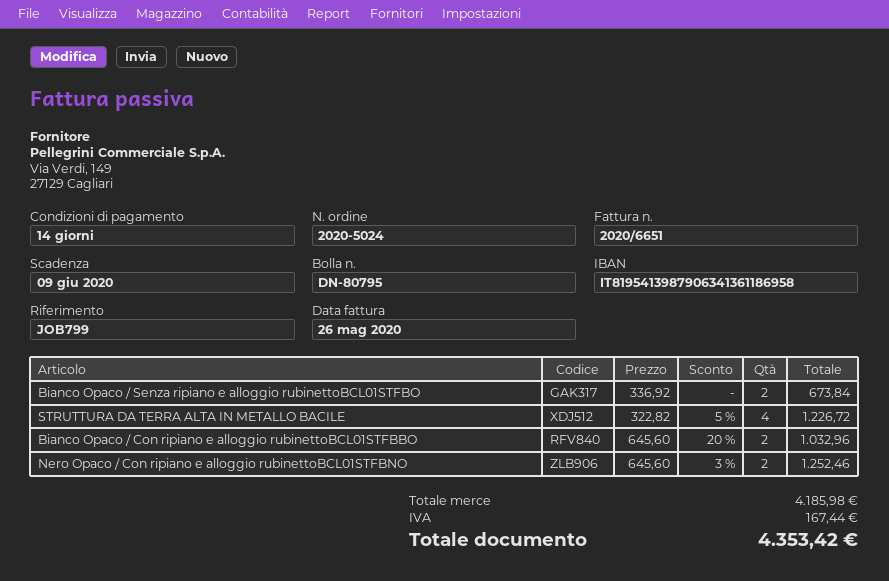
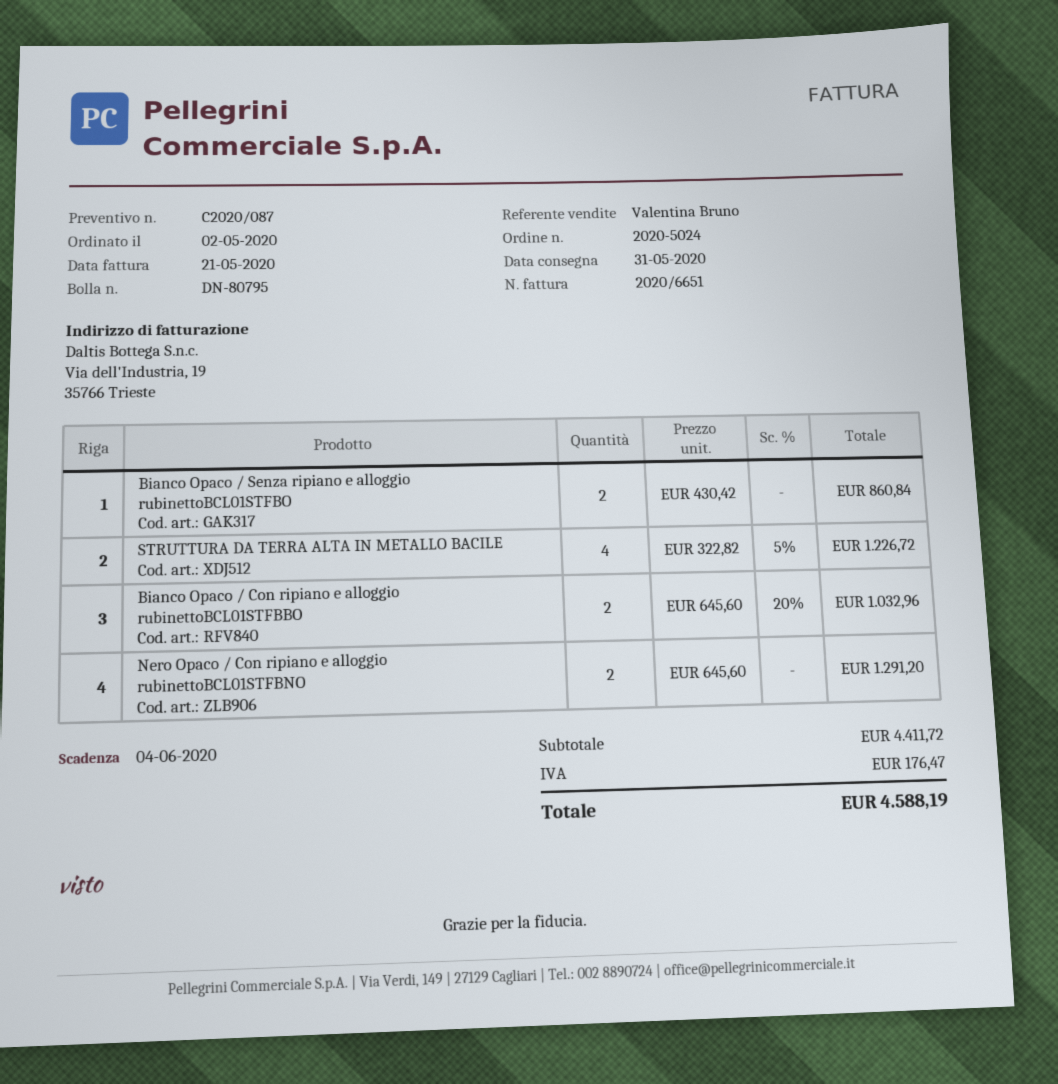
invoice date: 2020-05-26 -> 2020-05-21
due date: 2020-06-09 -> 2020-06-04
Bianco Opaco / Senza ripiano e alloggio rubinettoBCL01STFBO: 2 x 336.92 = 673.84 -> 2 x 430.42 = 860.84
Nero Opaco / Con ripiano e alloggio rubinettoBCL01STFBNO: 2 x 645.60 - 3% = 1252.46 -> 2 x 645.60 = 1291.20
subtotal: 4185.98 -> 4411.72
tax: 167.44 -> 176.47
total: 4353.42 -> 4588.19

